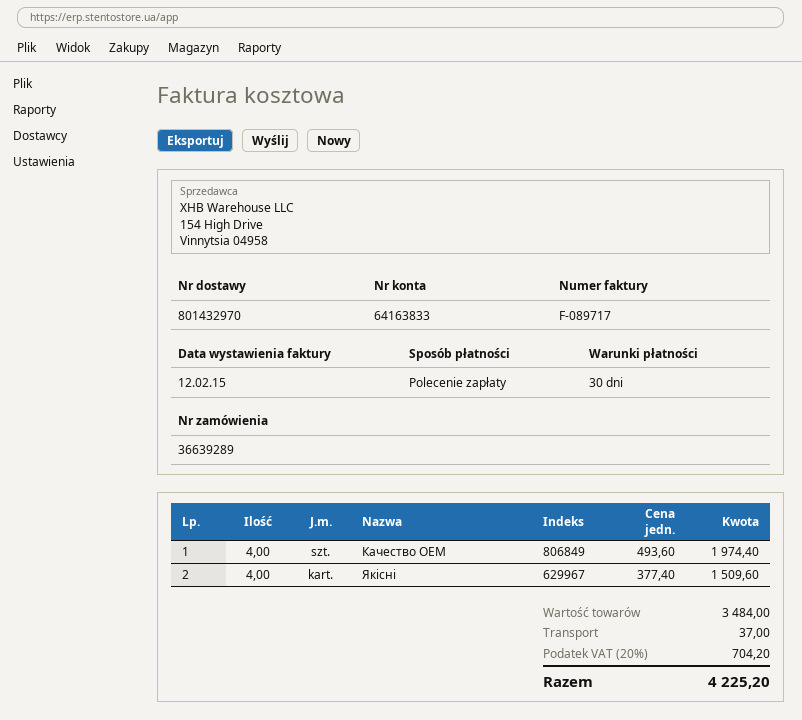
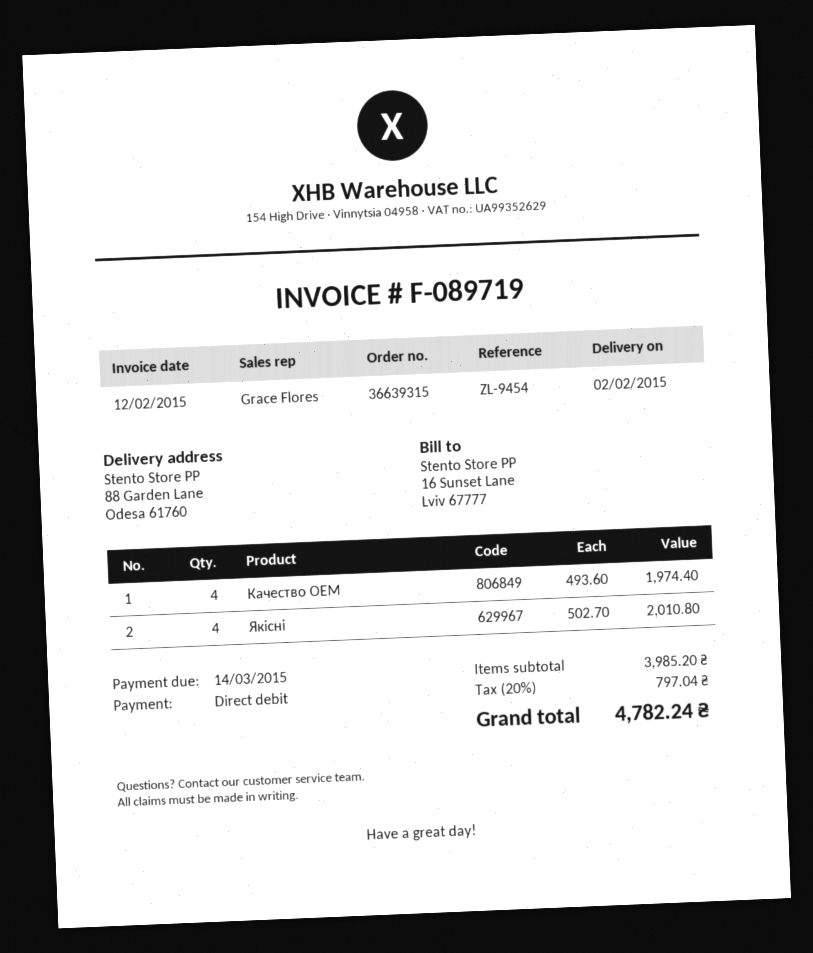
order number: 36639289 -> 36639315
invoice number: F-089717 -> F-089719
Якісні: 4 x 377.40 = 1509.60 -> 4 x 502.70 = 2010.80
subtotal: 3484.00 -> 3985.20
shipping: 37.00 -> none
tax: 20% = 704.20 -> 20% = 797.04
total: 4225.20 -> 4782.24

